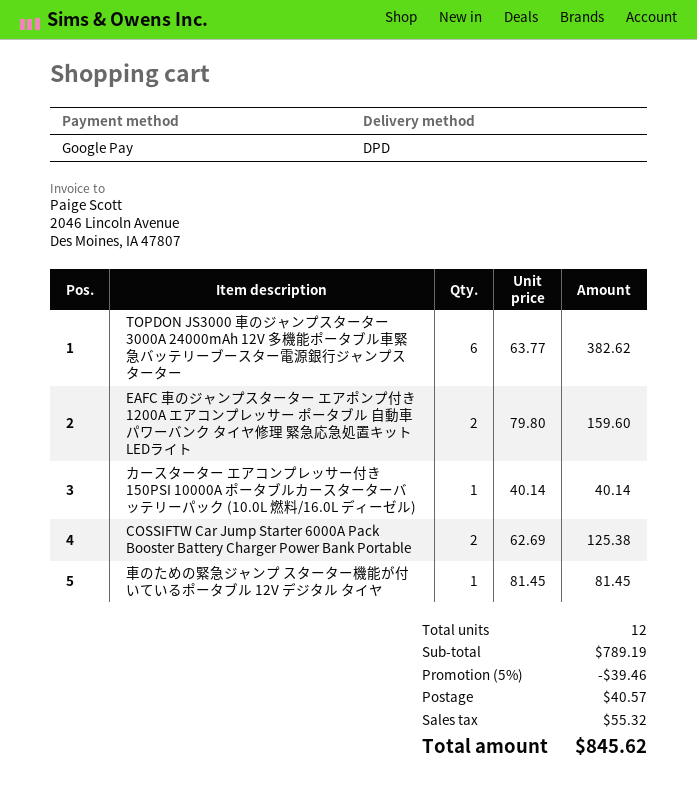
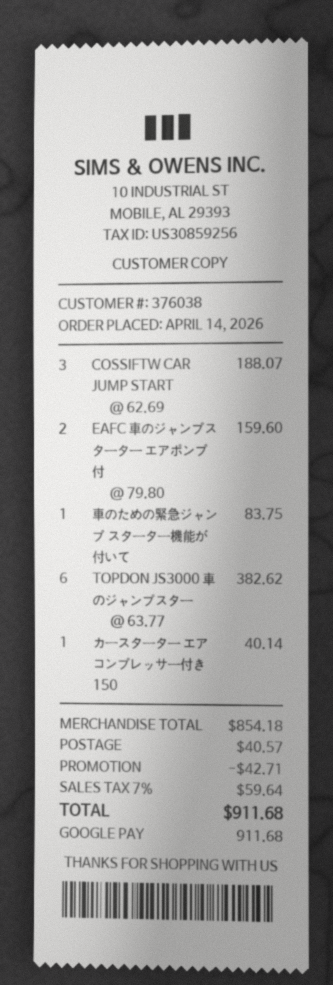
COSSIFTW Car Jump Starter 6000A Pack Booster Battery Charger Power Bank Portable: 2 x 62.69 = 125.38 -> 3 x 62.69 = 188.07
車のための緊急ジャンプ スターター機能が付いているポータブル 12V デジタル タイヤ: 1 x 81.45 = 81.45 -> 1 x 83.75 = 83.75
subtotal: 789.19 -> 854.18
discount: 39.46 -> 42.71
tax: 55.32 -> 59.64
total: 845.62 -> 911.68

